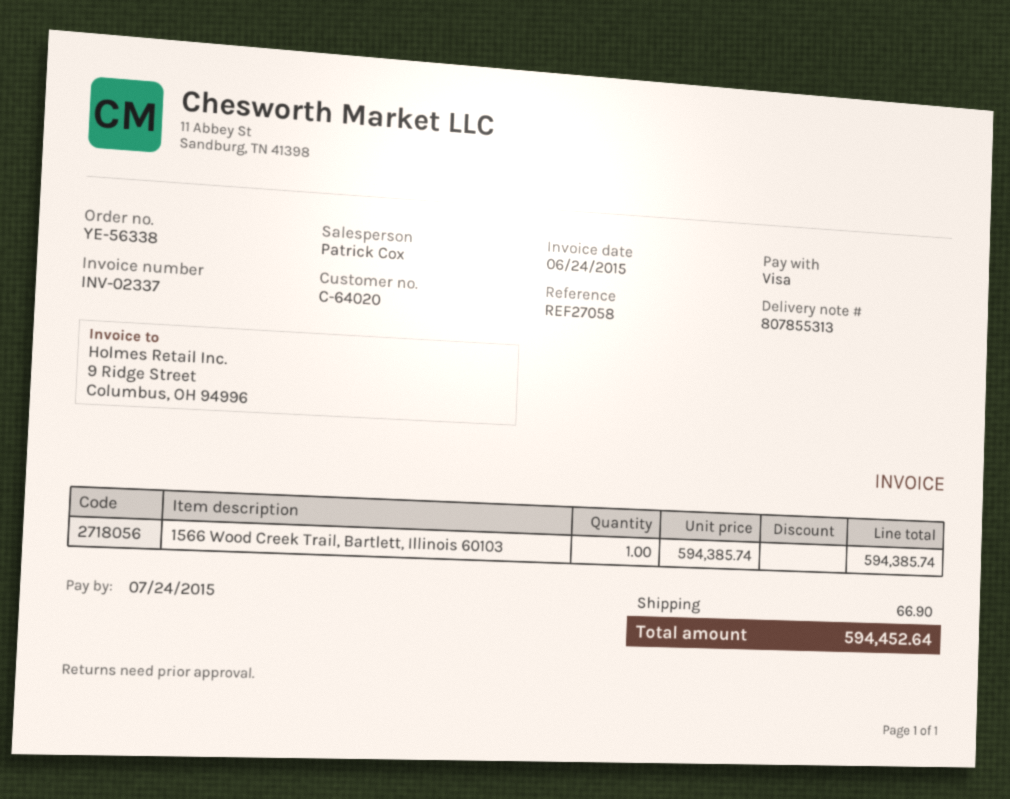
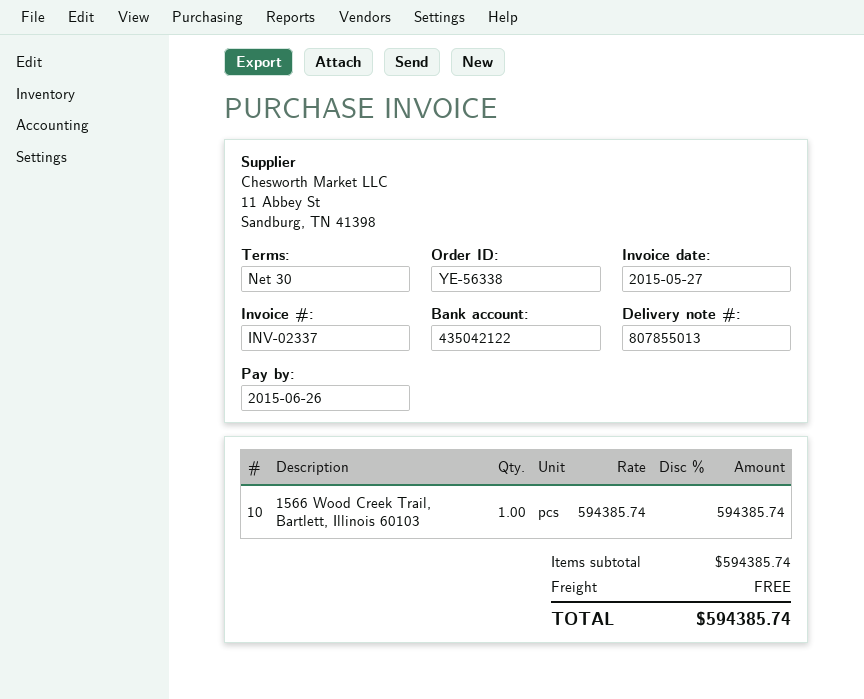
delivery note number: 807855313 -> 807855013
invoice date: 2015-06-24 -> 2015-05-27
due date: 2015-07-24 -> 2015-06-26
shipping: 66.90 -> 0.00
total: 594452.64 -> 594385.74

